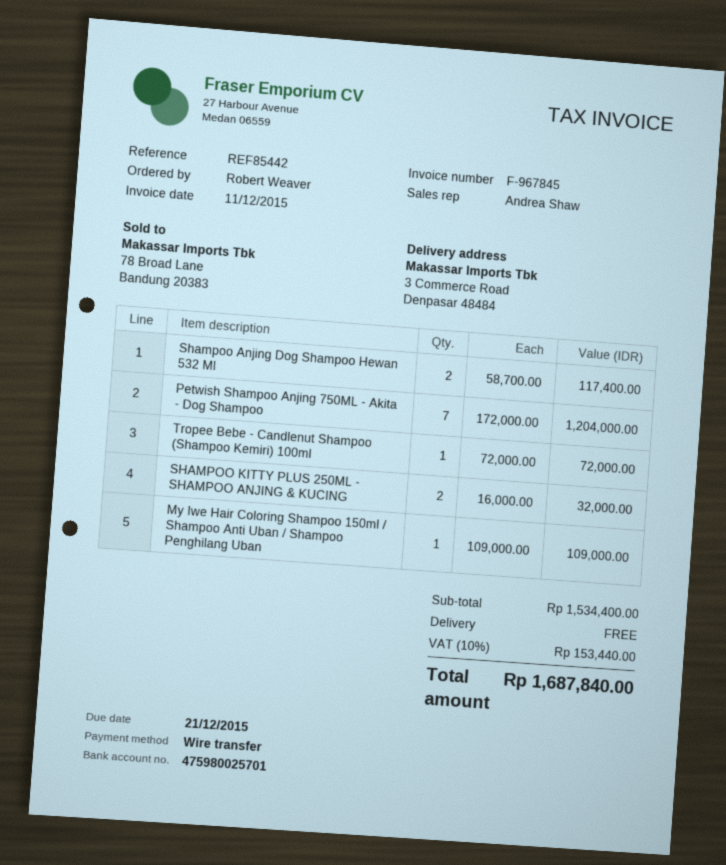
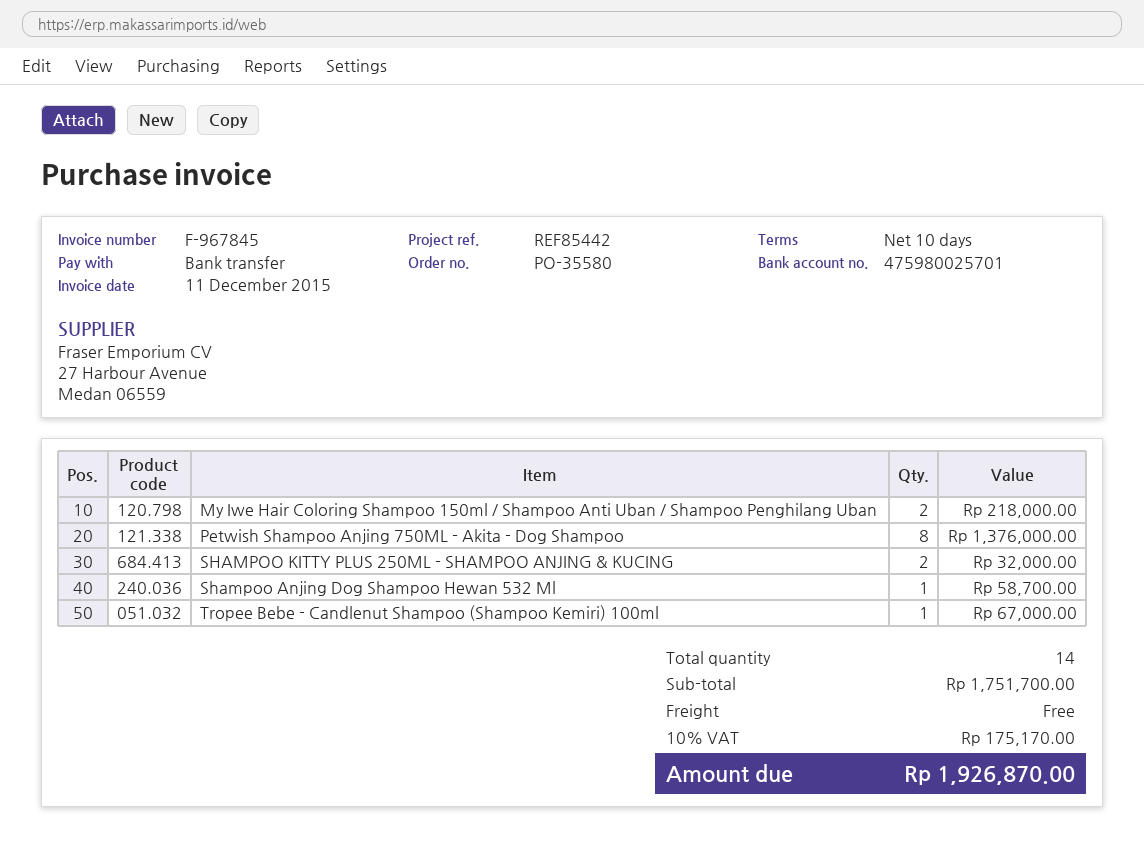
Shampoo Anjing Dog Shampoo Hewan 532 Ml: 2 for 117400.00 -> 1 for 58700.00
Petwish Shampoo Anjing 750ML - Akita - Dog Shampoo: 7 for 1204000.00 -> 8 for 1376000.00
Tropee Bebe - Candlenut Shampoo (Shampoo Kemiri) 100ml: 1 for 72000.00 -> 1 for 67000.00
My Iwe Hair Coloring Shampoo 150ml / Shampoo Anti Uban / Shampoo Penghilang Uban: 1 for 109000.00 -> 2 for 218000.00
subtotal: 1534400.00 -> 1751700.00
tax: 10% = 153440.00 -> 10% = 175170.00
total: 1687840.00 -> 1926870.00

